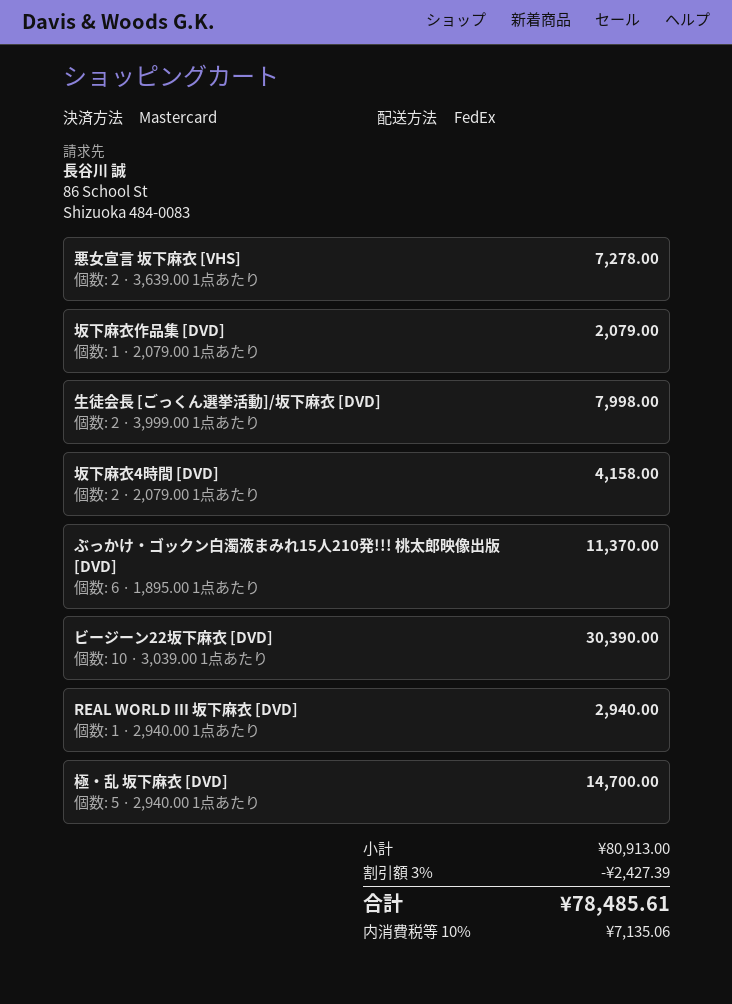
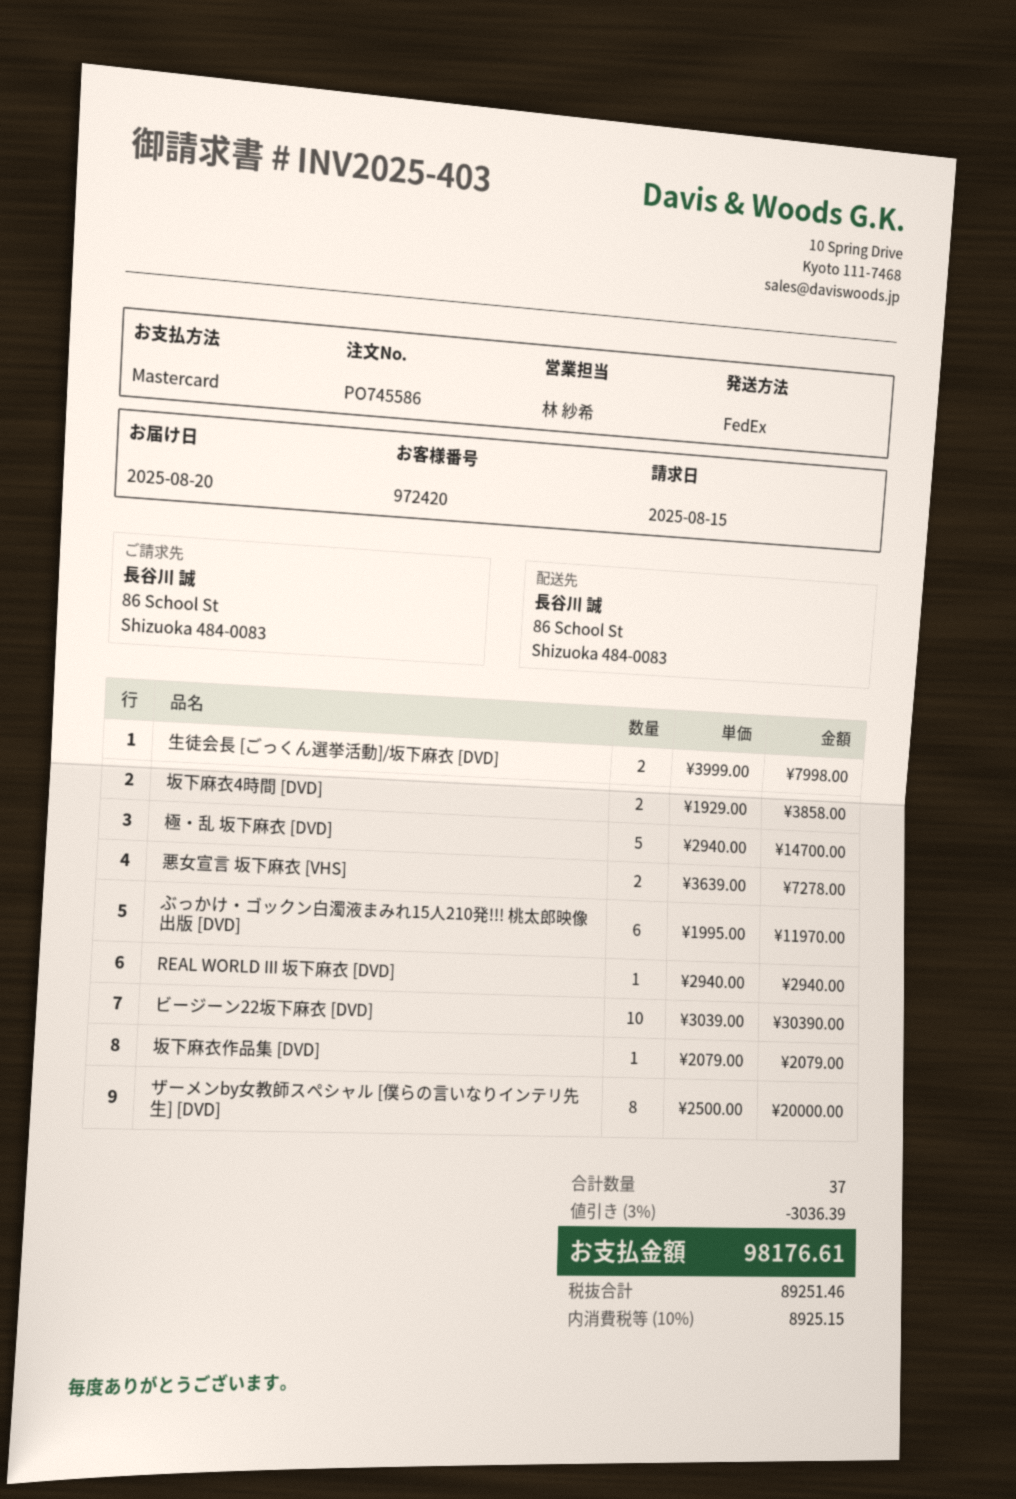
坂下麻衣4時間 [DVD]: 2 x 2079.00 = 4158.00 -> 2 x 1929.00 = 3858.00
ぶっかけ・ゴックン白濁液まみれ15人210発!!! 桃太郎映像出版 [DVD]: 6 x 1895.00 = 11370.00 -> 6 x 1995.00 = 11970.00
ザーメンby女教師スペシャル [僕らの言いなりインテリ先生] [DVD]: none -> 8 x 2500.00 = 20000.00
discount: 3% = 2427.39 -> 3% = 3036.39
tax: 10% = 7135.06 -> 10% = 8925.15
total: 78485.61 -> 98176.61

